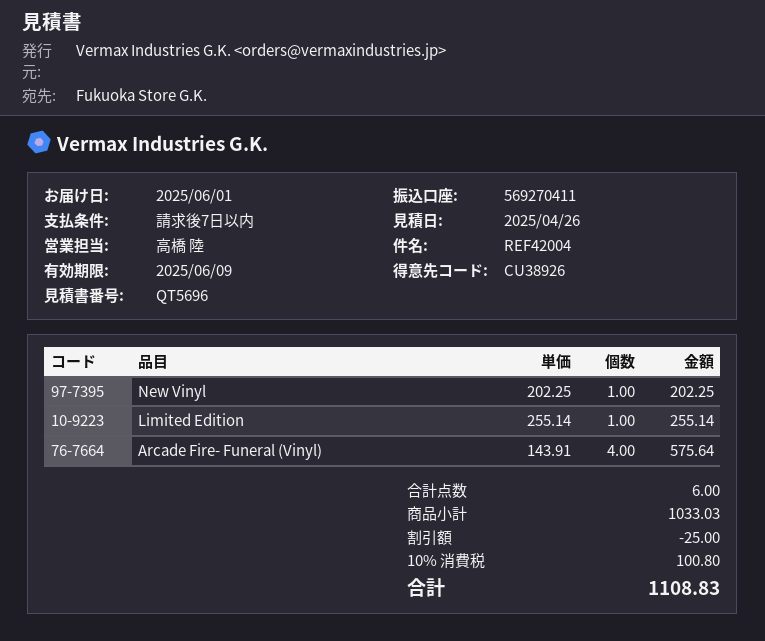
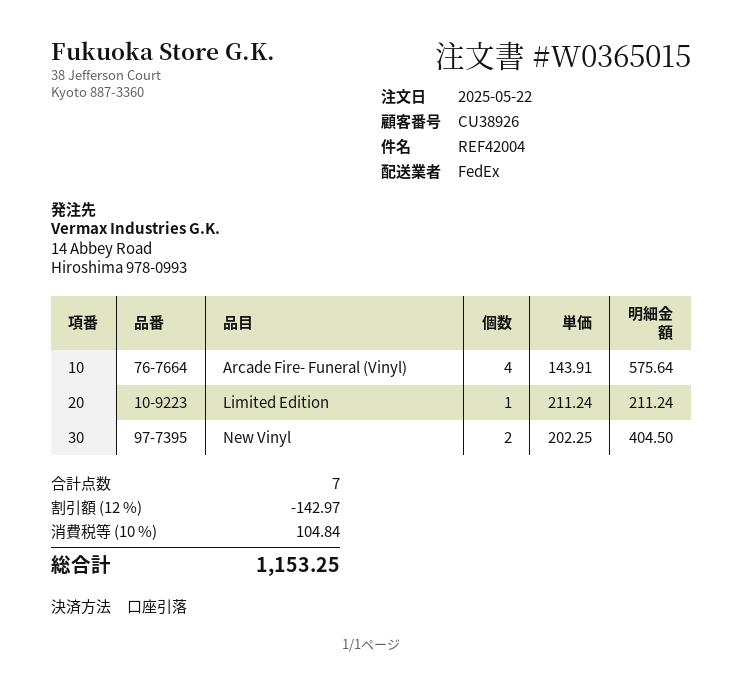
New Vinyl: 1 x 202.25 = 202.25 -> 2 x 202.25 = 404.50
Limited Edition: 1 x 255.14 = 255.14 -> 1 x 211.24 = 211.24
total quantity: 6 -> 7
discount: 25.00 -> 142.97
tax: 10% = 100.80 -> 10% = 104.84
total: 1108.83 -> 1153.25

